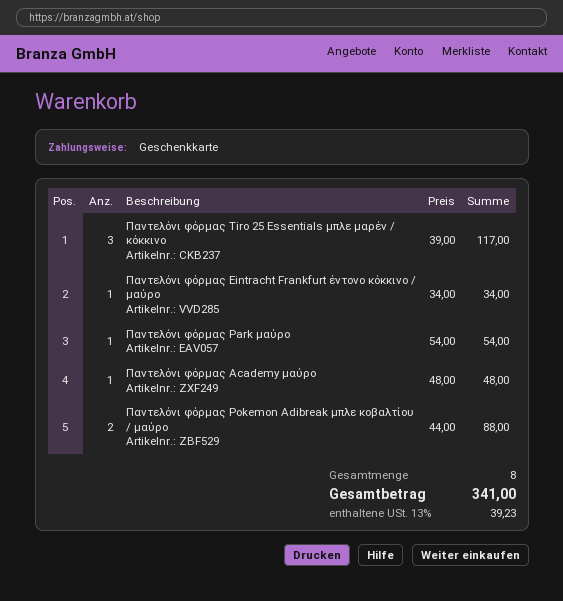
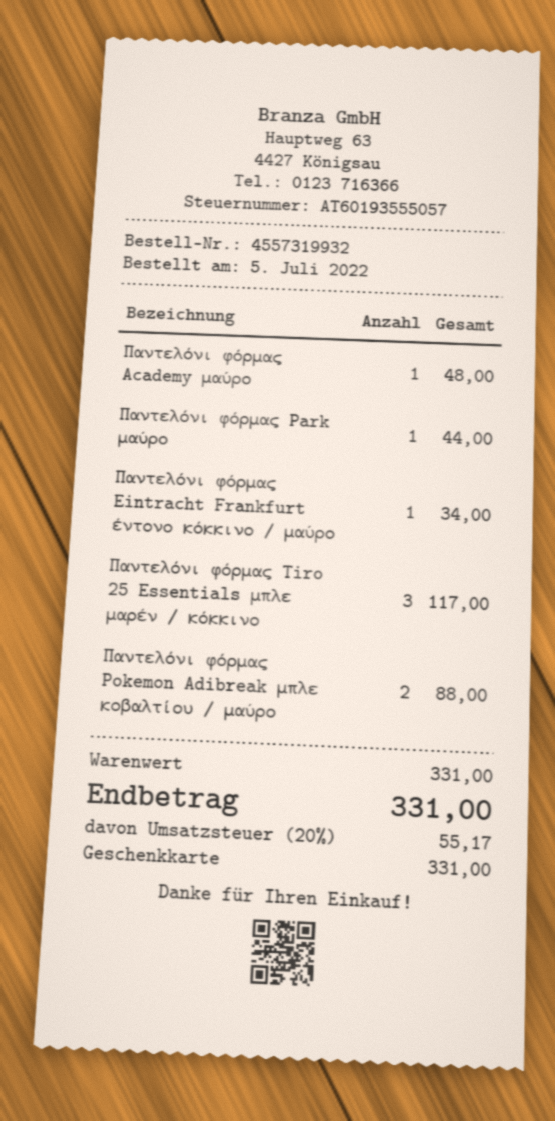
Παντελόνι φόρμας Park μαύρο: 1 for 54.00 -> 1 for 44.00
tax: 13% = 39.23 -> 20% = 55.17
total: 341.00 -> 331.00

